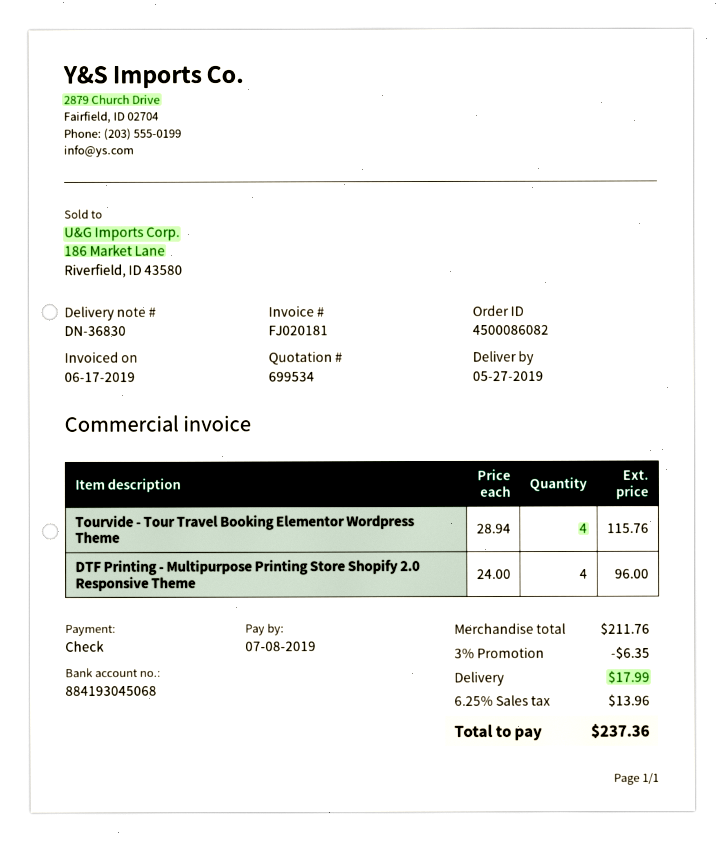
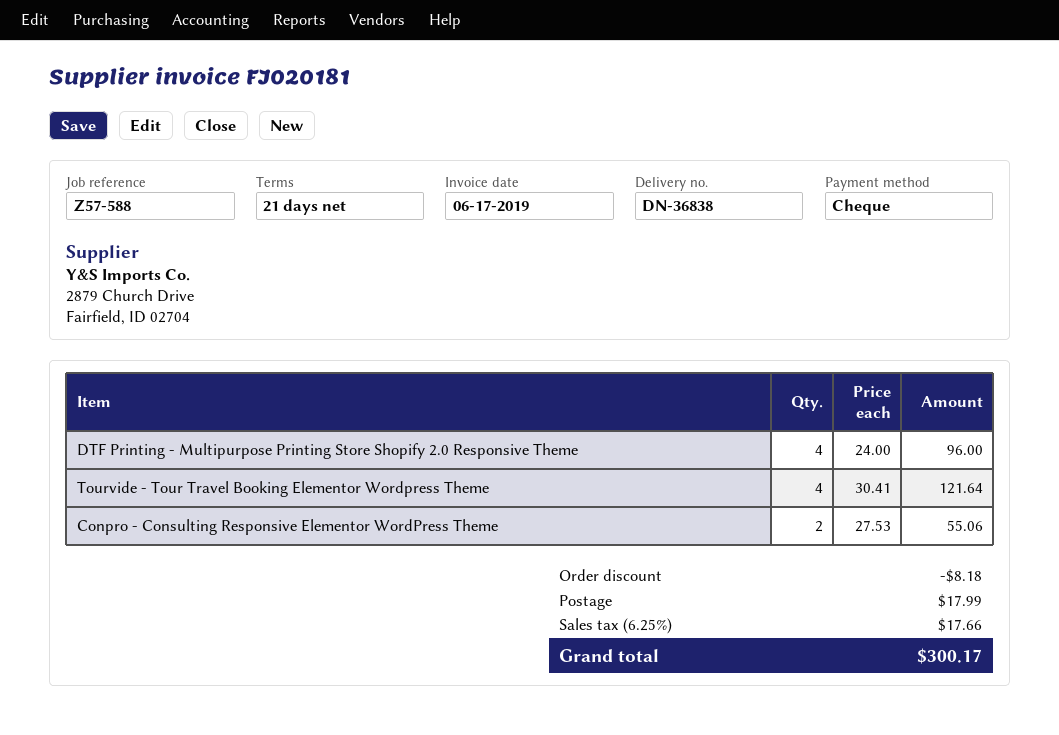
delivery note number: DN-36830 -> DN-36838
Tourvide - Tour Travel Booking Elementor Wordpress Theme: 4 x 28.94 = 115.76 -> 4 x 30.41 = 121.64
Conpro - Consulting Responsive Elementor WordPress Theme: none -> 2 x 27.53 = 55.06
discount: 6.35 -> 8.18
tax: 6.25% = 13.96 -> 6.25% = 17.66
total: 237.36 -> 300.17

